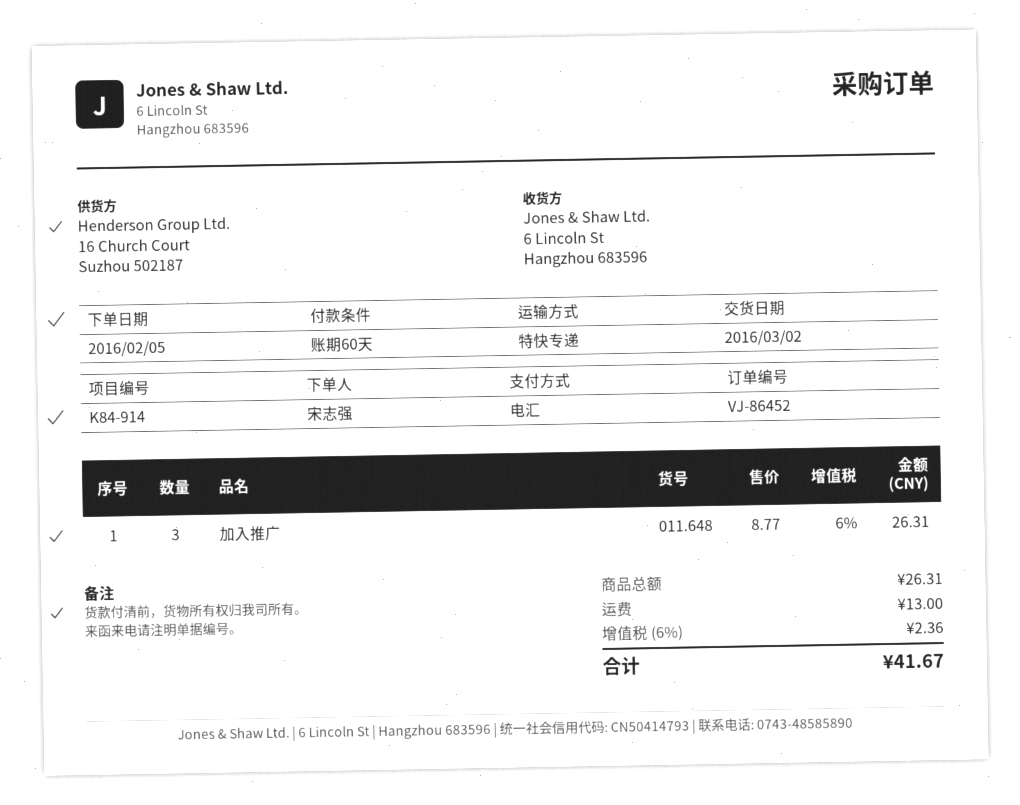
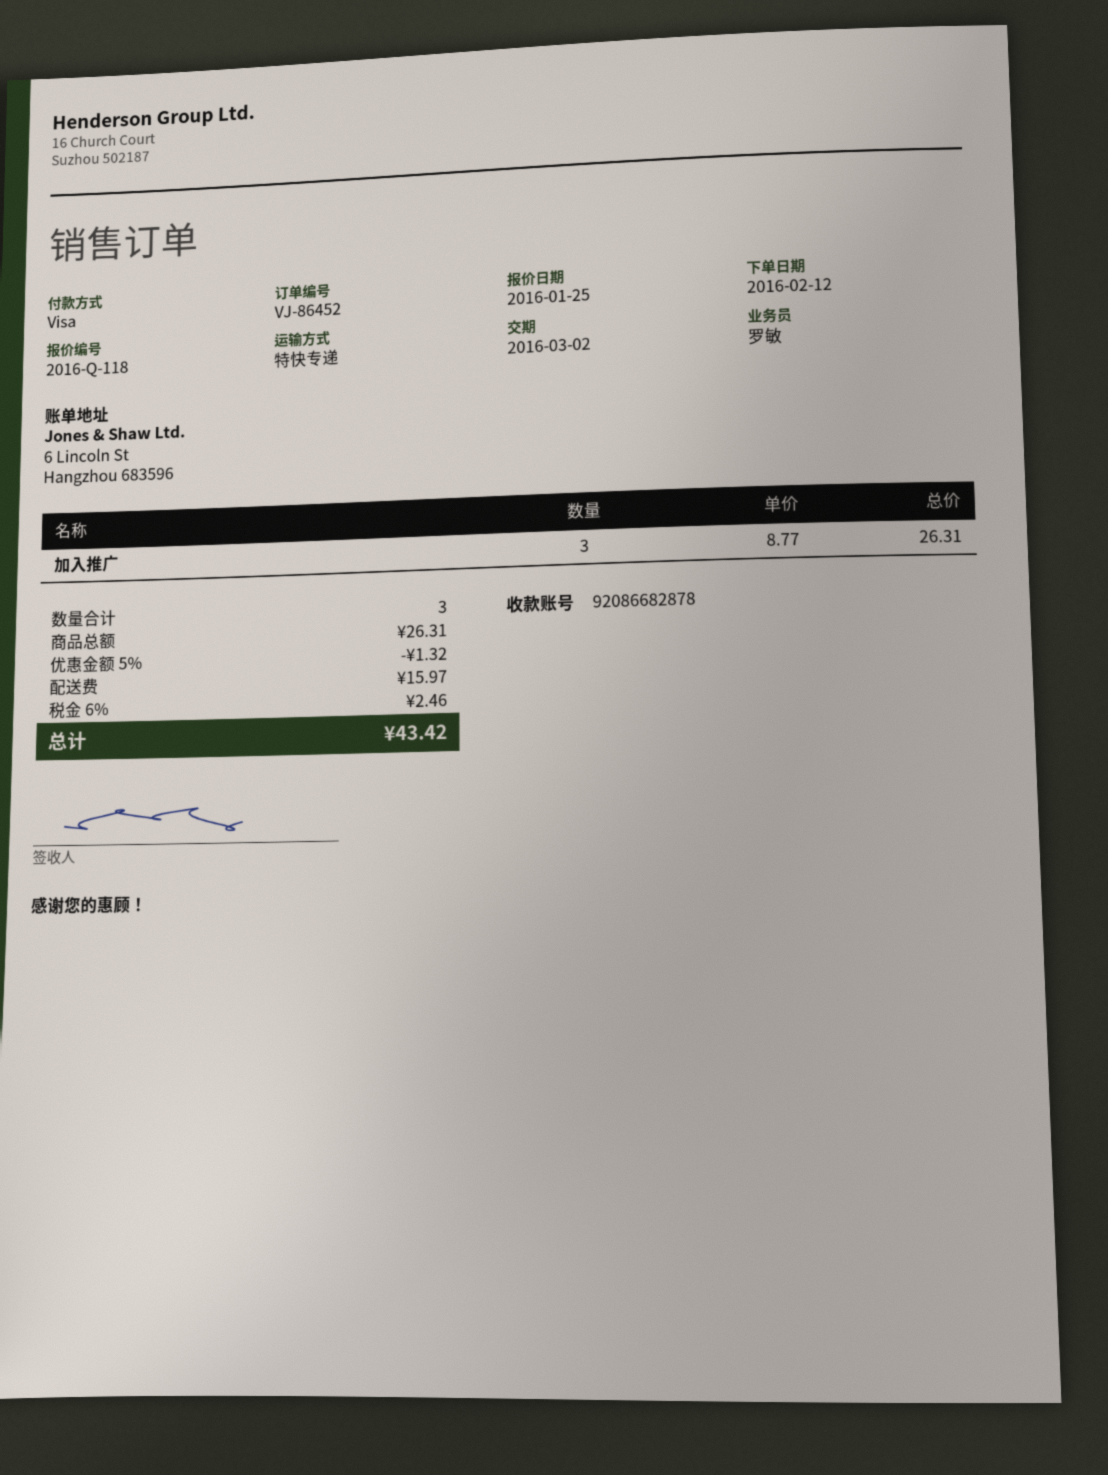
order date: 2016-02-05 -> 2016-02-12
payment method: bank transfer -> Visa
discount: none -> 5% = 1.32
shipping: 13.00 -> 15.97
tax: 6% = 2.36 -> 6% = 2.46
total: 41.67 -> 43.42

